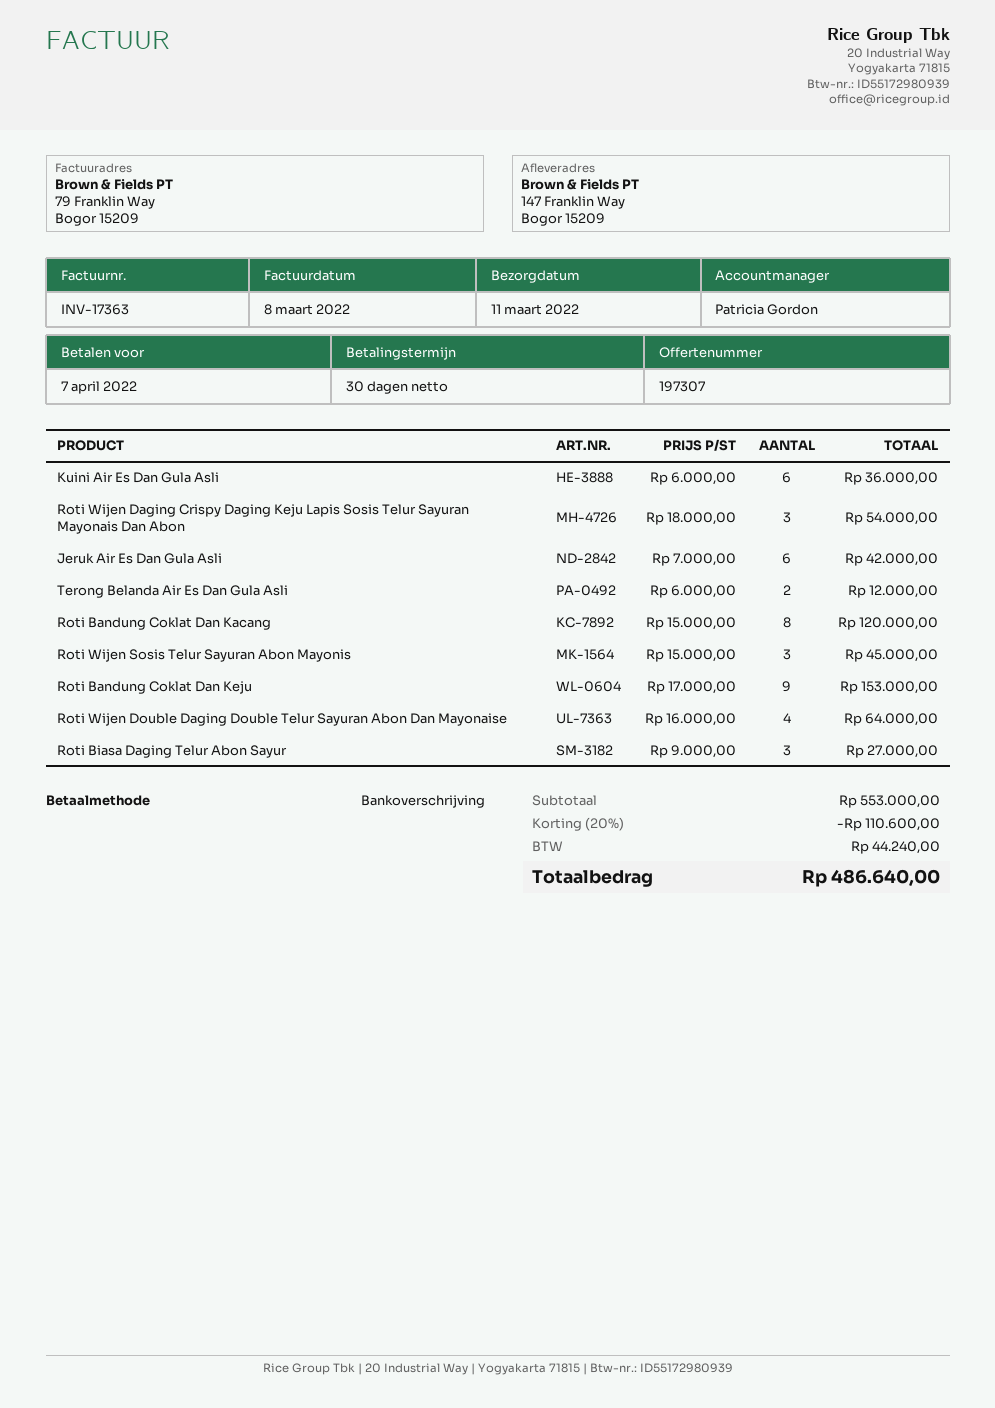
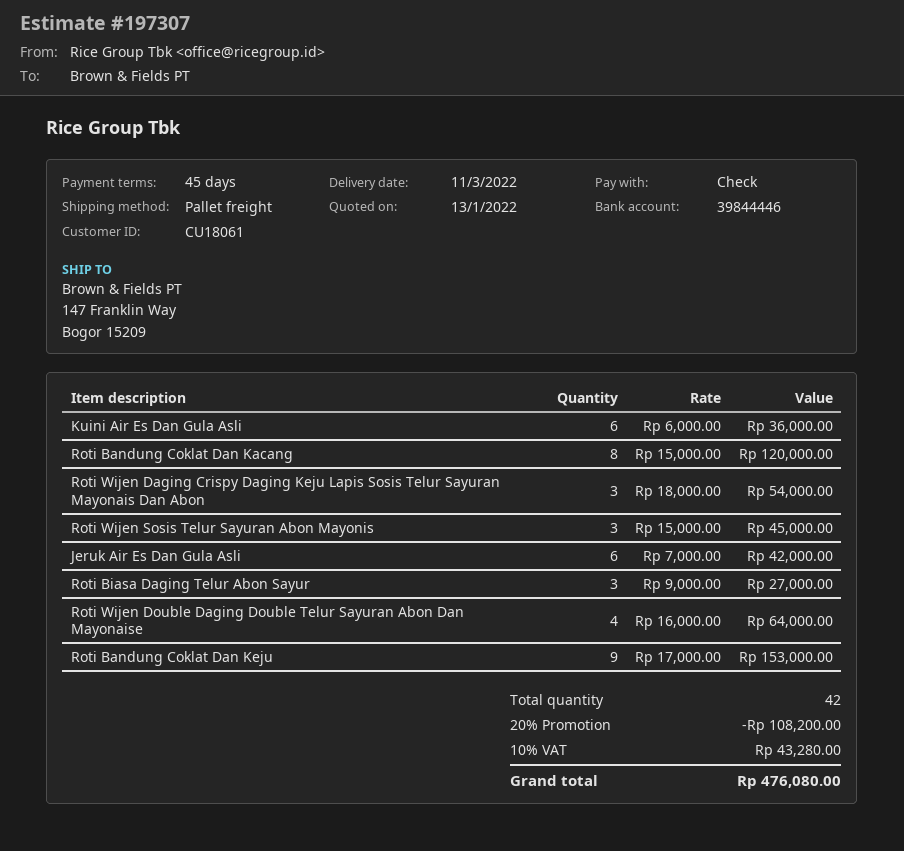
payment terms: 30 days -> 45 days
payment method: bank transfer -> cheque
Terong Belanda Air Es Dan Gula Asli: 2 x 6000.00 = 12000.00 -> none
discount: 20% = 110600.00 -> 20% = 108200.00
tax: 44240.00 -> 43280.00
total: 486640.00 -> 476080.00

